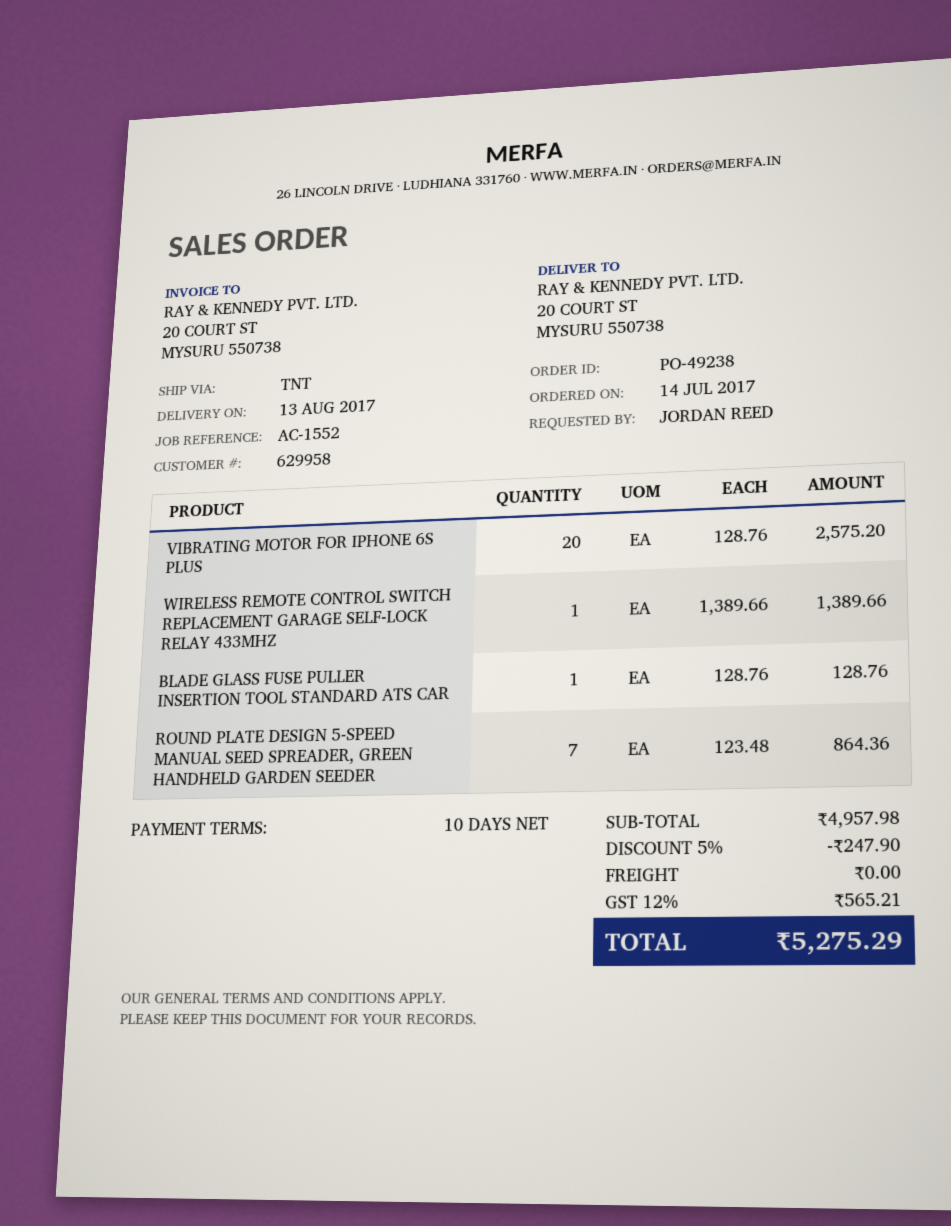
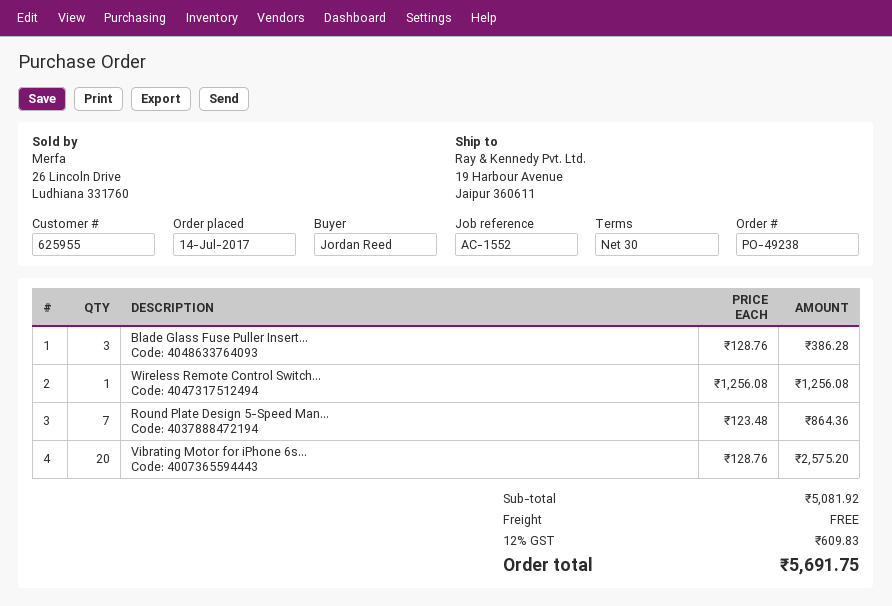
payment terms: 10 days -> 30 days
customer number: 629958 -> 625955
ship to: 20 COURT ST, MYSURU 550738 -> 19 Harbour Avenue, Jaipur 360611
WIRELESS REMOTE CONTROL SWITCH REPLACEMENT GARAGE SELF-LOCK RELAY 433MHZ: 1 x 1389.66 = 1389.66 -> 1 x 1256.08 = 1256.08
BLADE GLASS FUSE PULLER INSERTION TOOL STANDARD ATS CAR: 1 x 128.76 = 128.76 -> 3 x 128.76 = 386.28
subtotal: 4957.98 -> 5081.92
discount: 5% = 247.90 -> none
tax: 12% = 565.21 -> 12% = 609.83
total: 5275.29 -> 5691.75

